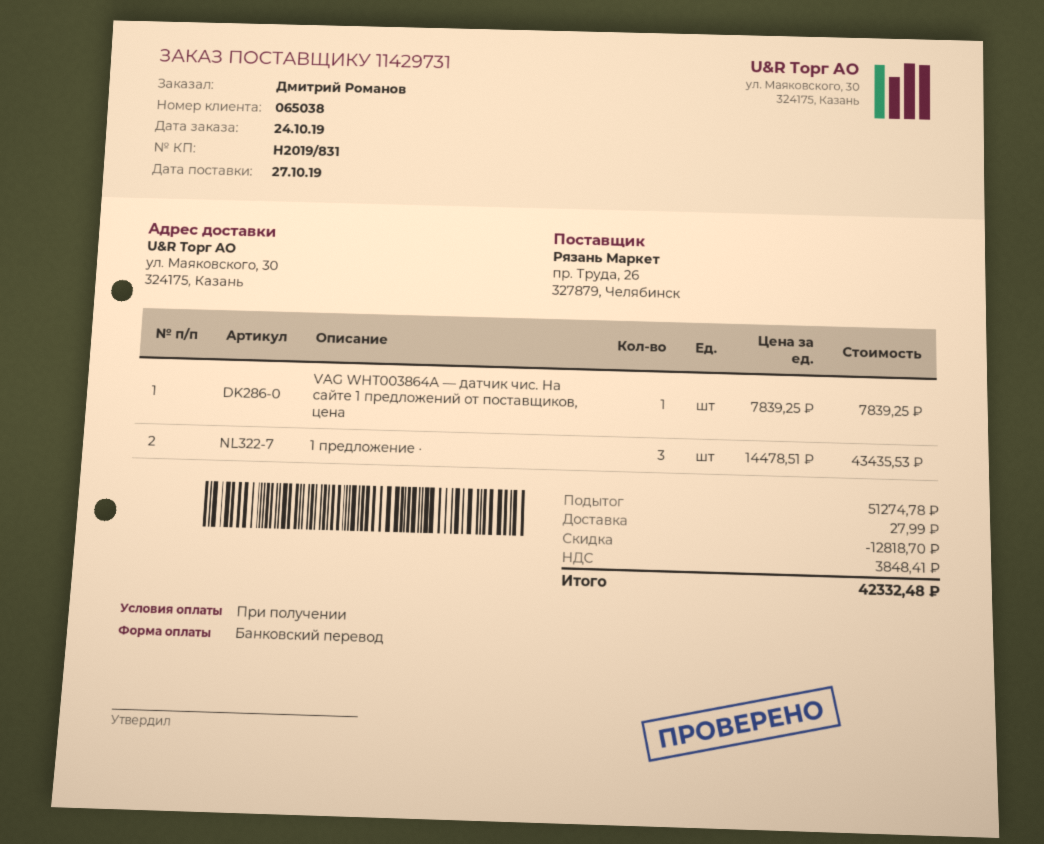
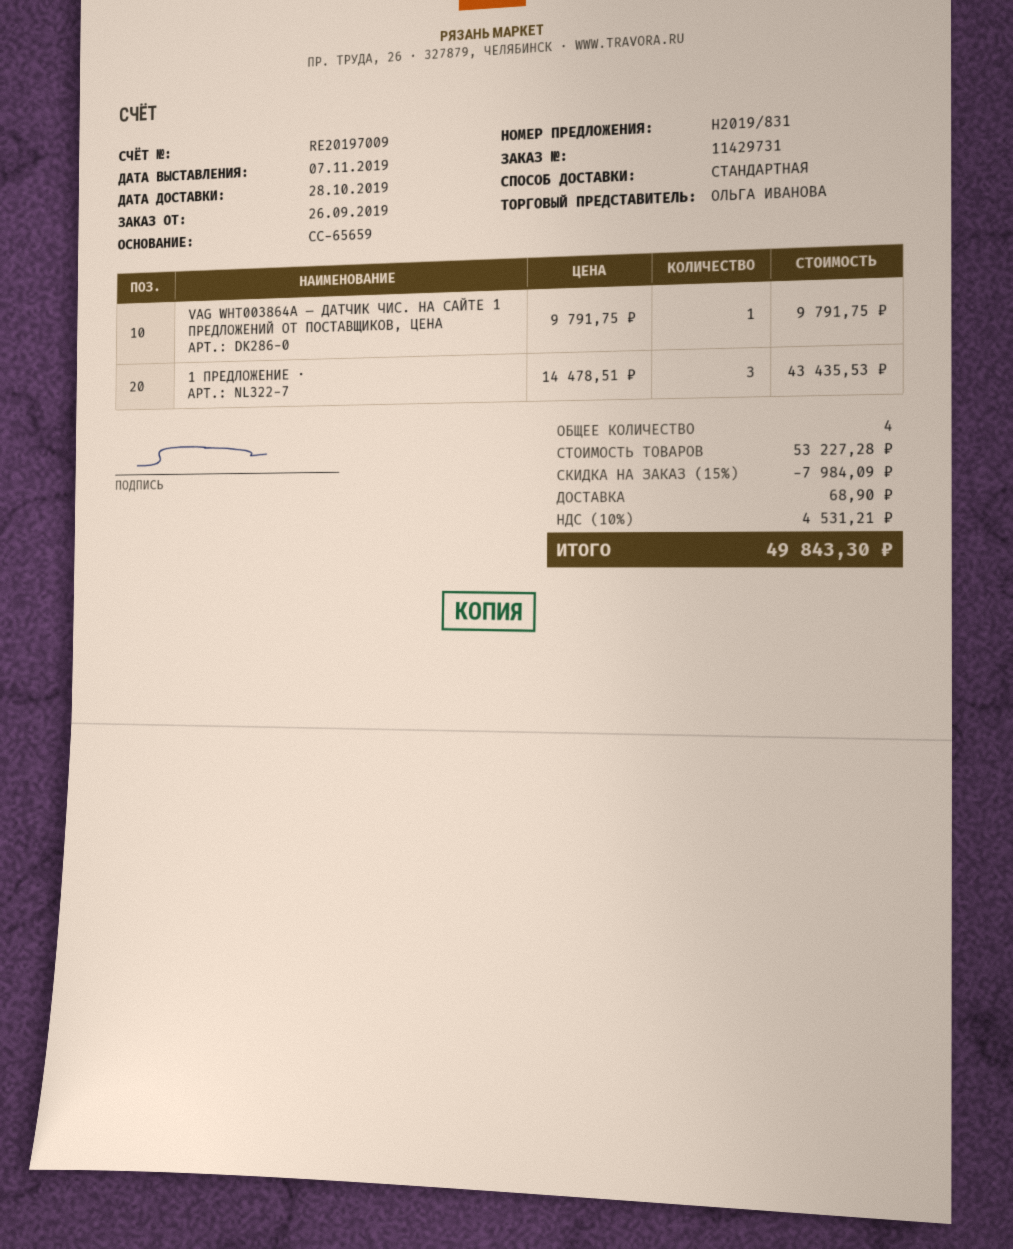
order date: 2019-10-24 -> 2019-09-26
delivery date: 2019-10-27 -> 2019-10-28
VAG WHT003864A — датчик чис. На сайте 1 предложений от поставщиков, цена: 1 x 7839.25 = 7839.25 -> 1 x 9791.75 = 9791.75
subtotal: 51274.78 -> 53227.28
discount: 12818.70 -> 7984.09
shipping: 27.99 -> 68.90
tax: 3848.41 -> 4531.21
total: 42332.48 -> 49843.30

